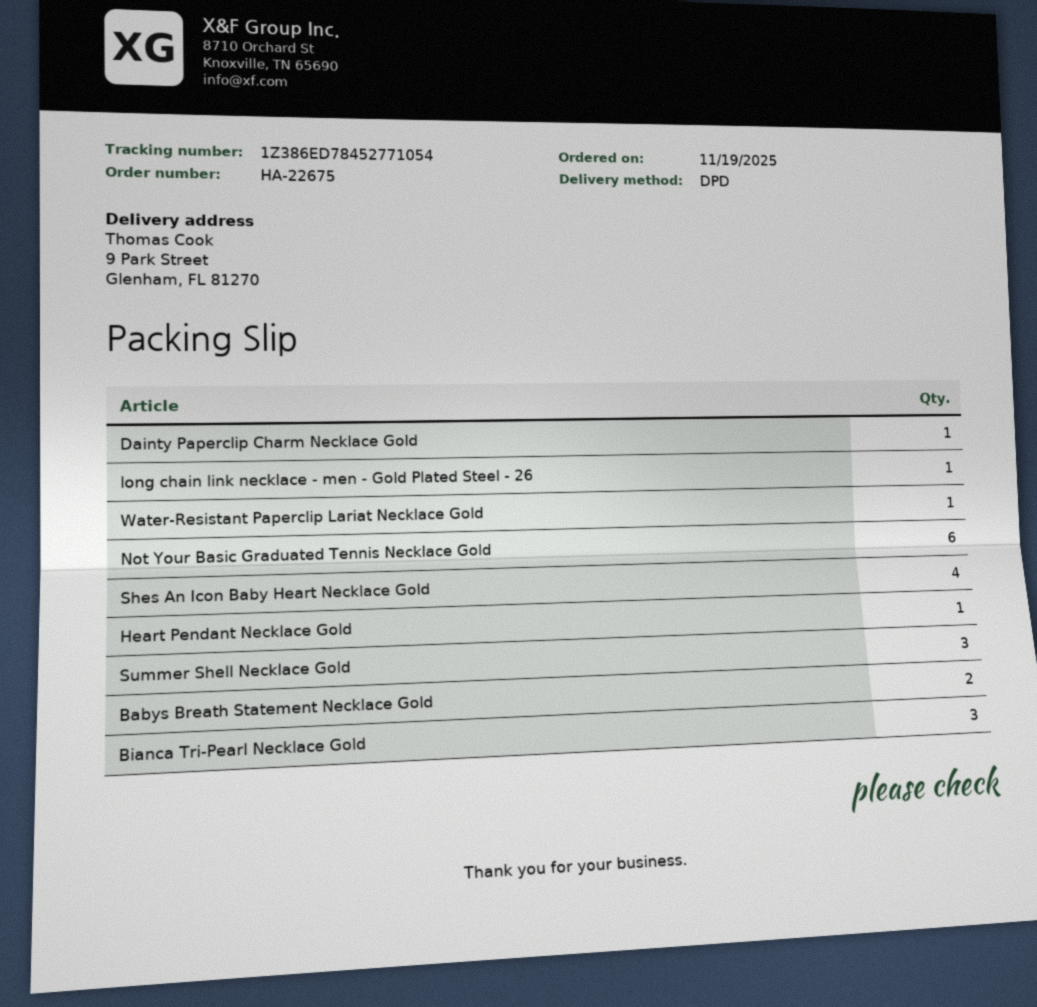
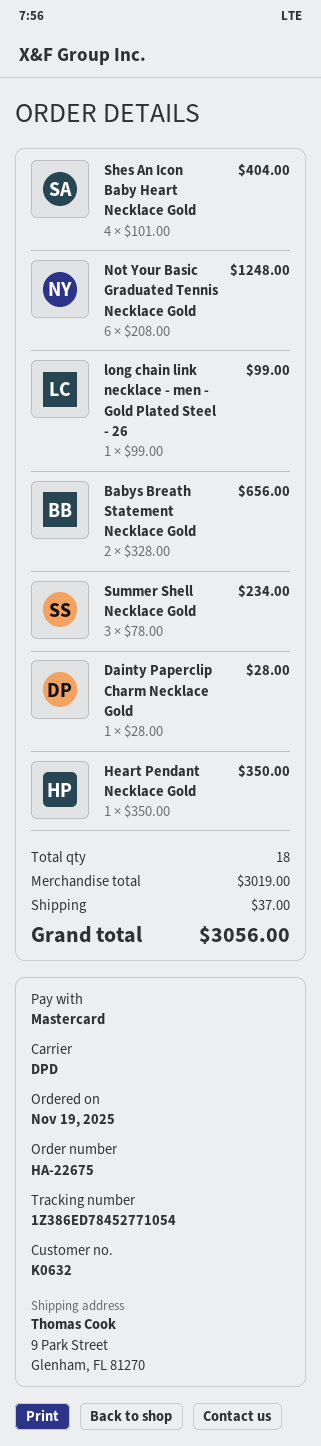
Water-Resistant Paperclip Lariat Necklace Gold: 1 -> none
Bianca Tri-Pearl Necklace Gold: 3 -> none

